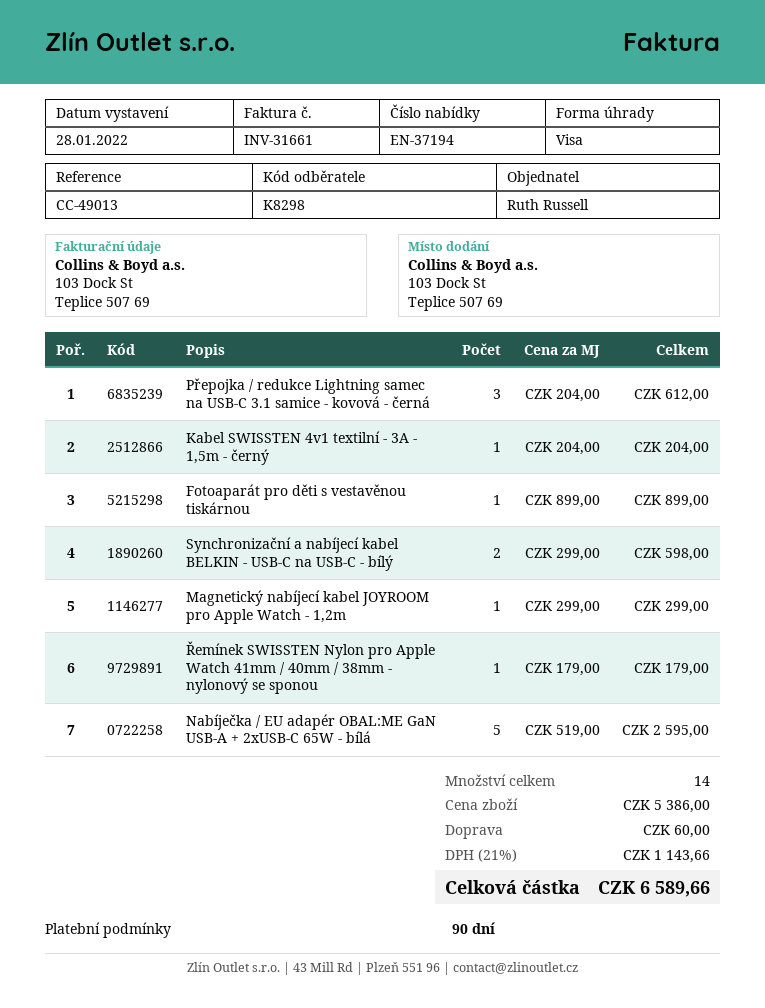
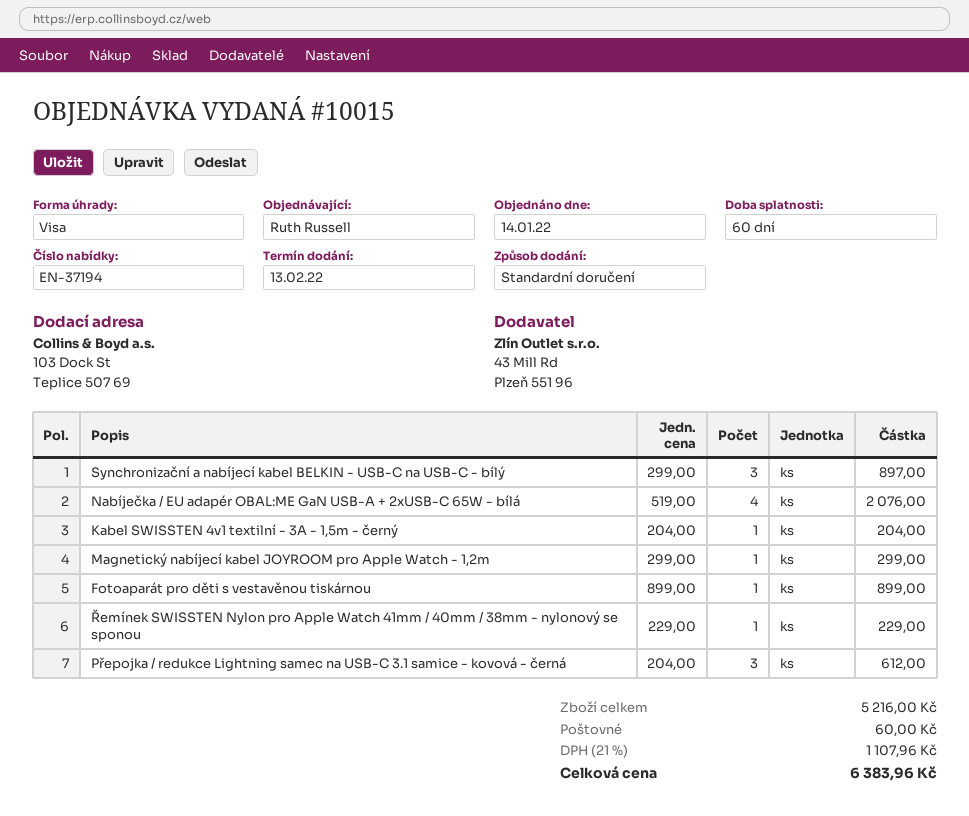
payment terms: 90 days -> 60 days
Synchronizační a nabíjecí kabel BELKIN - USB-C na USB-C - bílý: 2 x 299.00 = 598.00 -> 3 x 299.00 = 897.00
Řemínek SWISSTEN Nylon pro Apple Watch 41mm / 40mm / 38mm - nylonový se sponou: 1 x 179.00 = 179.00 -> 1 x 229.00 = 229.00
Nabíječka / EU adapér OBAL:ME GaN USB-A + 2xUSB-C 65W - bílá: 5 x 519.00 = 2595.00 -> 4 x 519.00 = 2076.00
subtotal: 5386.00 -> 5216.00
tax: 21% = 1143.66 -> 21% = 1107.96
total: 6589.66 -> 6383.96

